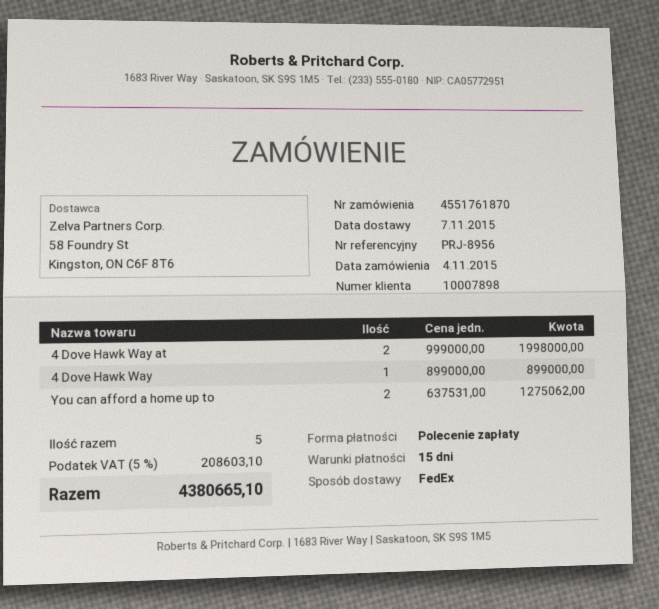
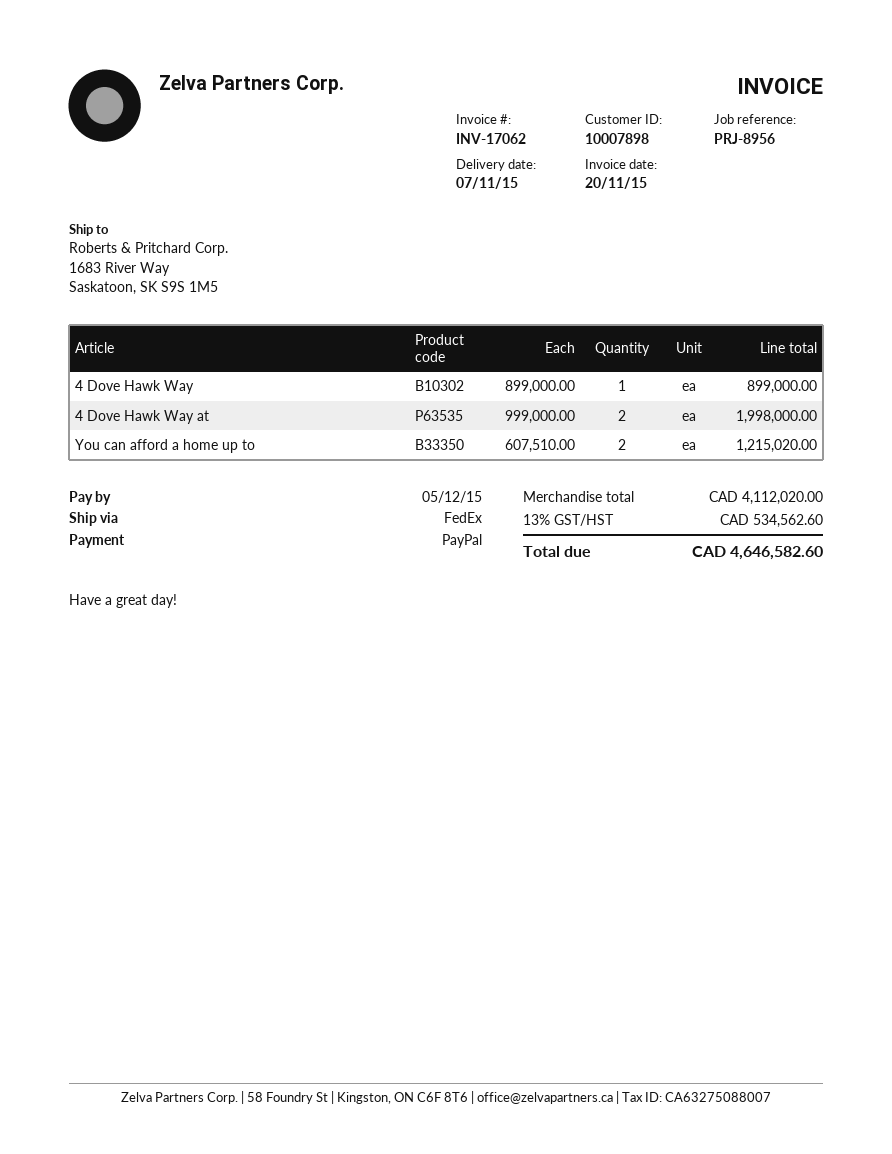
payment method: direct debit -> PayPal
You can afford a home up to: 2 x 637531.00 = 1275062.00 -> 2 x 607510.00 = 1215020.00
tax: 5% = 208603.10 -> 13% = 534562.60
total: 4380665.10 -> 4646582.60

